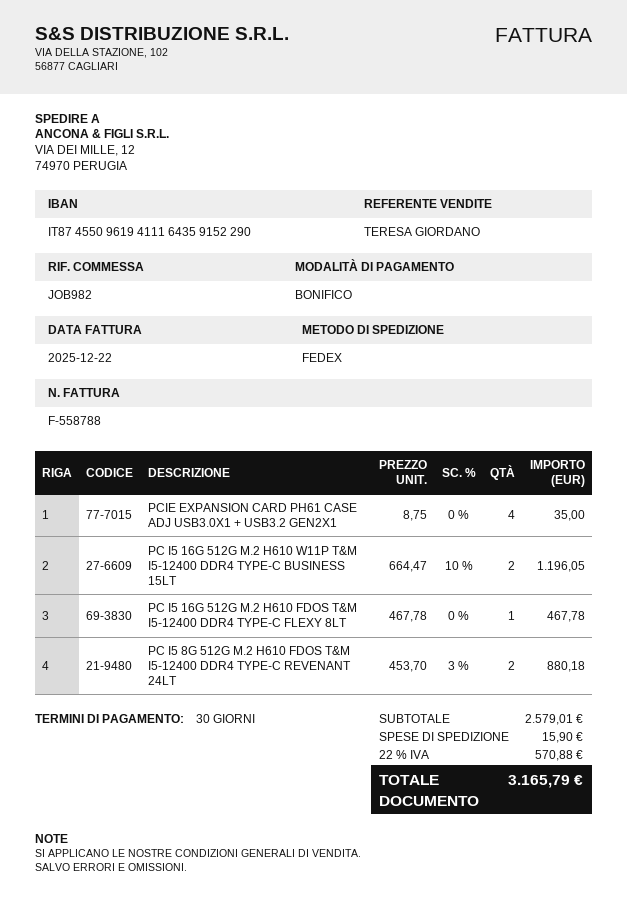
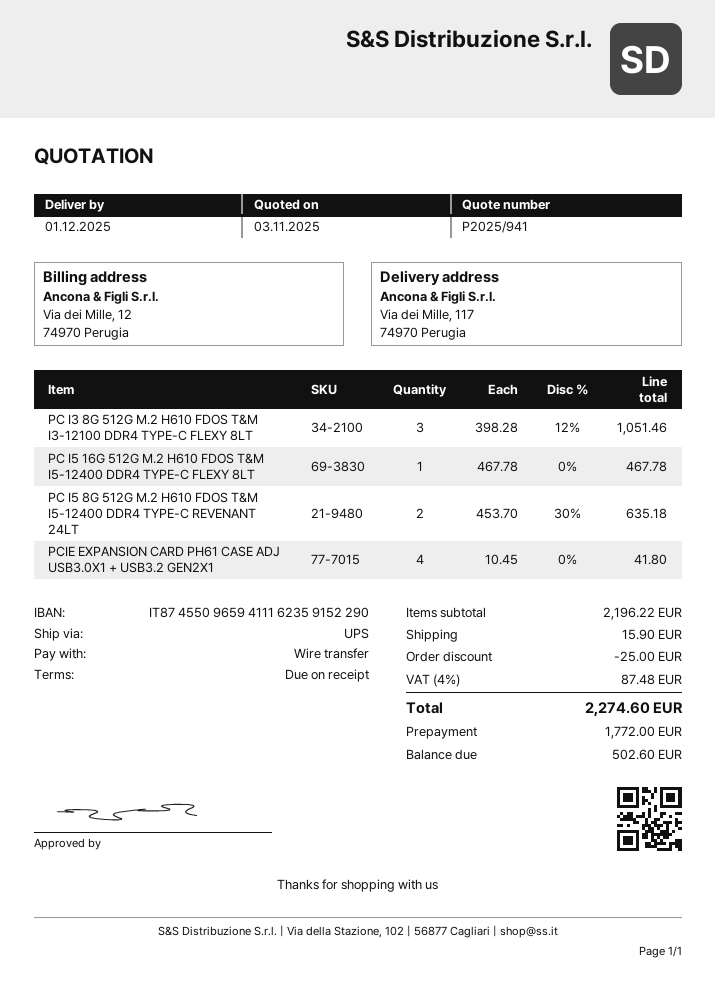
payment terms: 30 days -> on receipt
bank account: IT8745509619411164359152290 -> IT8745509659411162359152290
shipping method: FedEx -> UPS
ship to: VIA DEI MILLE, 12, 74970 PERUGIA -> Via dei Mille, 117, 74970 Perugia
PCIE EXPANSION CARD PH61 CASE ADJ USB3.0X1 + USB3.2 GEN2X1: 4 x 8.75 = 35.00 -> 4 x 10.45 = 41.80
PC I5 16G 512G M.2 H610 W11P T&M I5-12400 DDR4 TYPE-C BUSINESS 15LT: 2 x 664.47 - 10% = 1196.05 -> none
PC I5 8G 512G M.2 H610 FDOS T&M I5-12400 DDR4 TYPE-C REVENANT 24LT: 2 x 453.70 - 3% = 880.18 -> 2 x 453.70 - 30% = 635.18
PC I3 8G 512G M.2 H610 FDOS T&M I3-12100 DDR4 TYPE-C FLEXY 8LT: none -> 3 x 398.28 - 12% = 1051.46
subtotal: 2579.01 -> 2196.22
discount: none -> 25.00
tax: 22% = 570.88 -> 4% = 87.48
total: 3165.79 -> 2274.60

